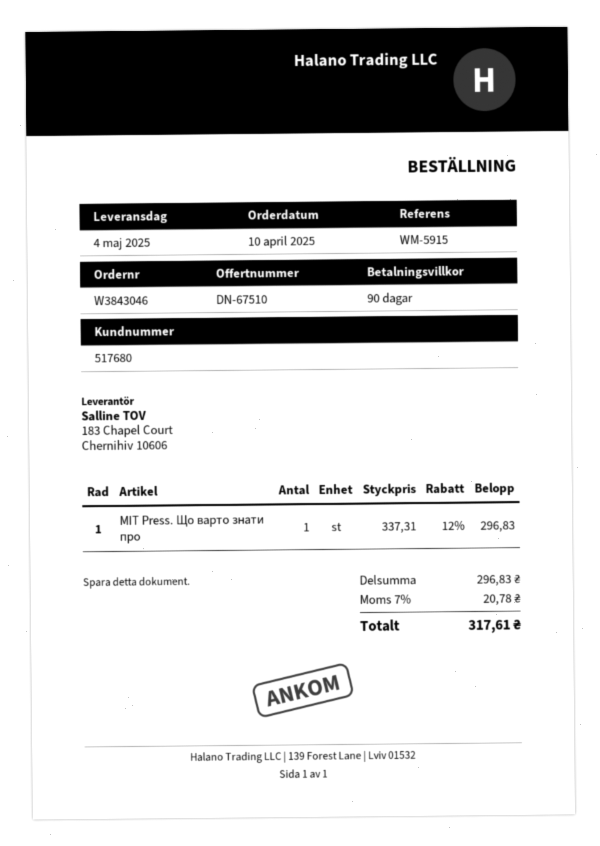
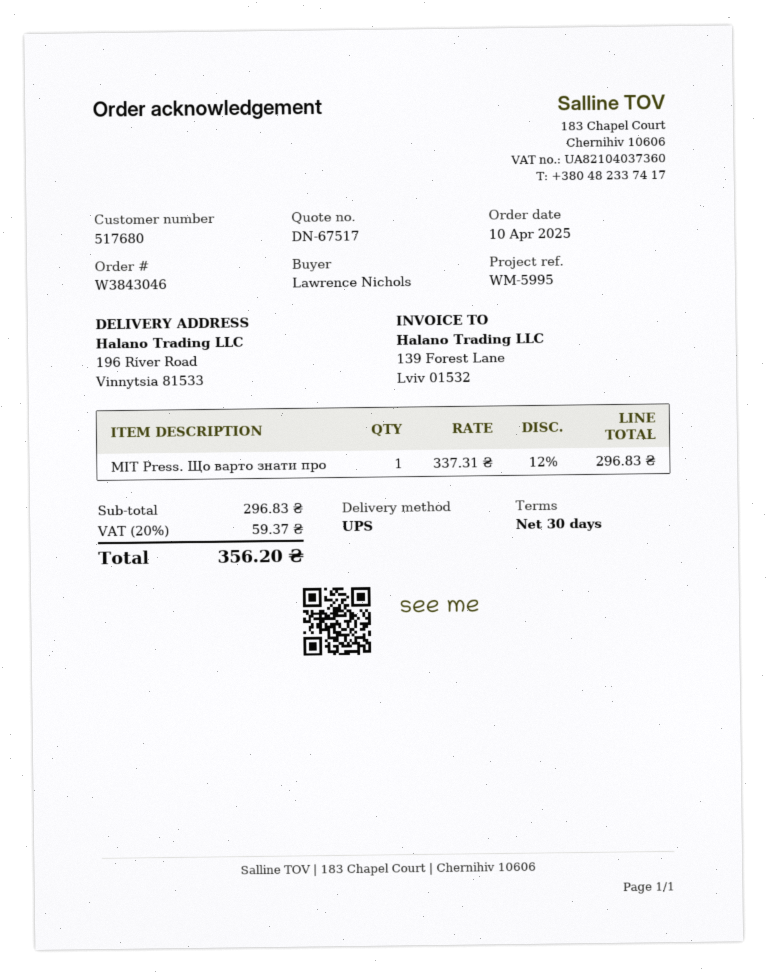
quote number: DN-67510 -> DN-67517
payment terms: 90 days -> 30 days
reference: WM-5915 -> WM-5995
tax: 7% = 20.78 -> 20% = 59.37
total: 317.61 -> 356.20

